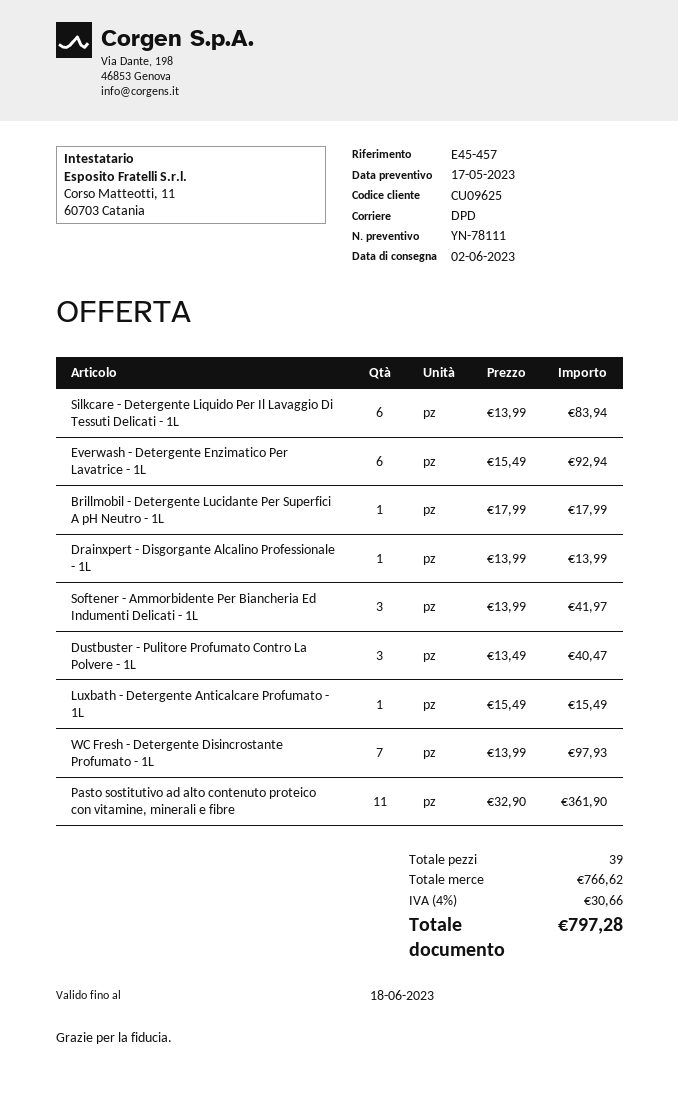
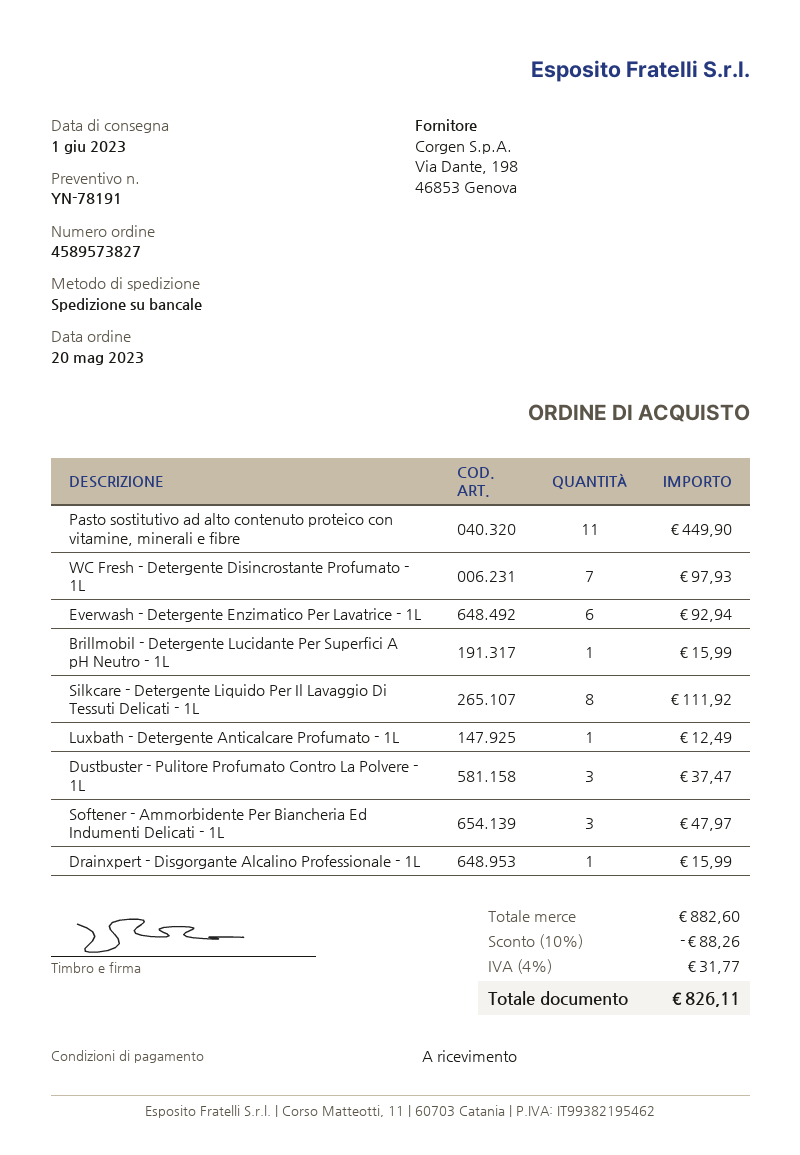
quote number: YN-78111 -> YN-78191
delivery date: 2023-06-02 -> 2023-06-01
shipping method: DPD -> pallet freight
Silkcare - Detergente Liquido Per Il Lavaggio Di Tessuti Delicati - 1L: 6 for 83.94 -> 8 for 111.92
Brillmobil - Detergente Lucidante Per Superfici A pH Neutro - 1L: 1 for 17.99 -> 1 for 15.99
Drainxpert - Disgorgante Alcalino Professionale - 1L: 1 for 13.99 -> 1 for 15.99
Softener - Ammorbidente Per Biancheria Ed Indumenti Delicati - 1L: 3 for 41.97 -> 3 for 47.97
Dustbuster - Pulitore Profumato Contro La Polvere - 1L: 3 for 40.47 -> 3 for 37.47
Luxbath - Detergente Anticalcare Profumato - 1L: 1 for 15.49 -> 1 for 12.49
Pasto sostitutivo ad alto contenuto proteico con vitamine, minerali e fibre: 11 for 361.90 -> 11 for 449.90
subtotal: 766.62 -> 882.60
discount: none -> 10% = 88.26
tax: 4% = 30.66 -> 4% = 31.77
total: 797.28 -> 826.11

